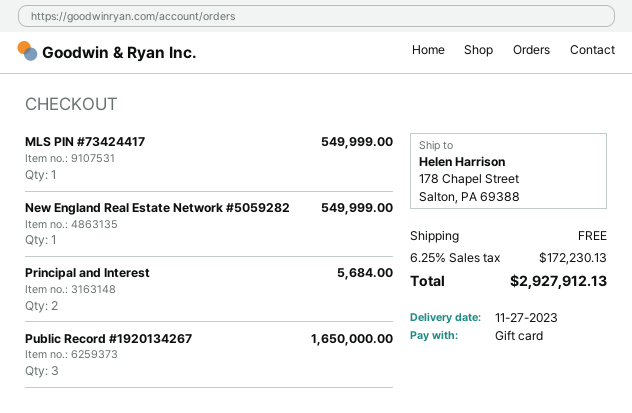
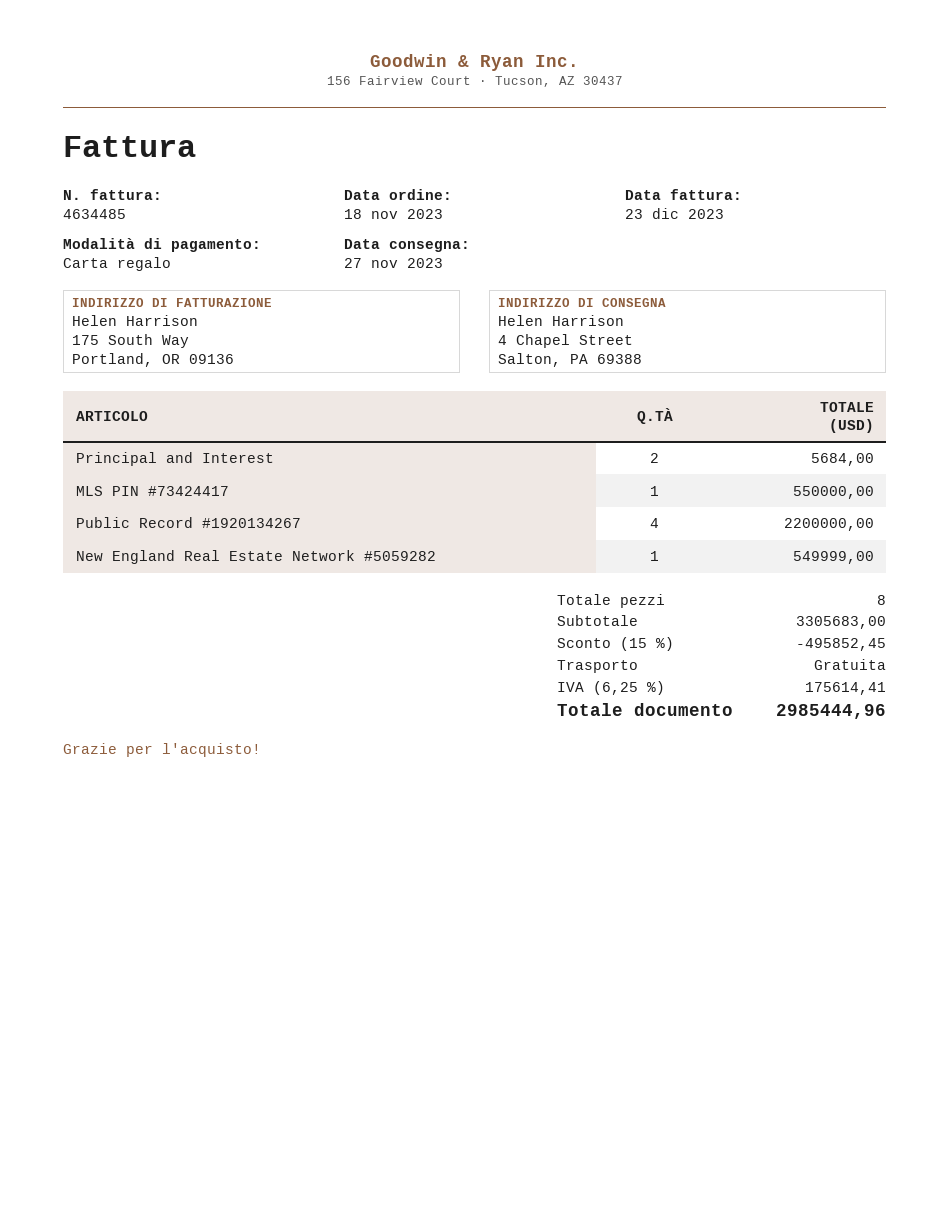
ship to: 178 Chapel Street, Salton, PA 69388 -> 4 Chapel Street, Salton, PA 69388
MLS PIN #73424417: 1 for 549999.00 -> 1 for 550000.00
Public Record #1920134267: 3 for 1650000.00 -> 4 for 2200000.00
discount: none -> 15% = 495852.45
tax: 6.25% = 172230.13 -> 6.25% = 175614.41
total: 2927912.13 -> 2985444.96

